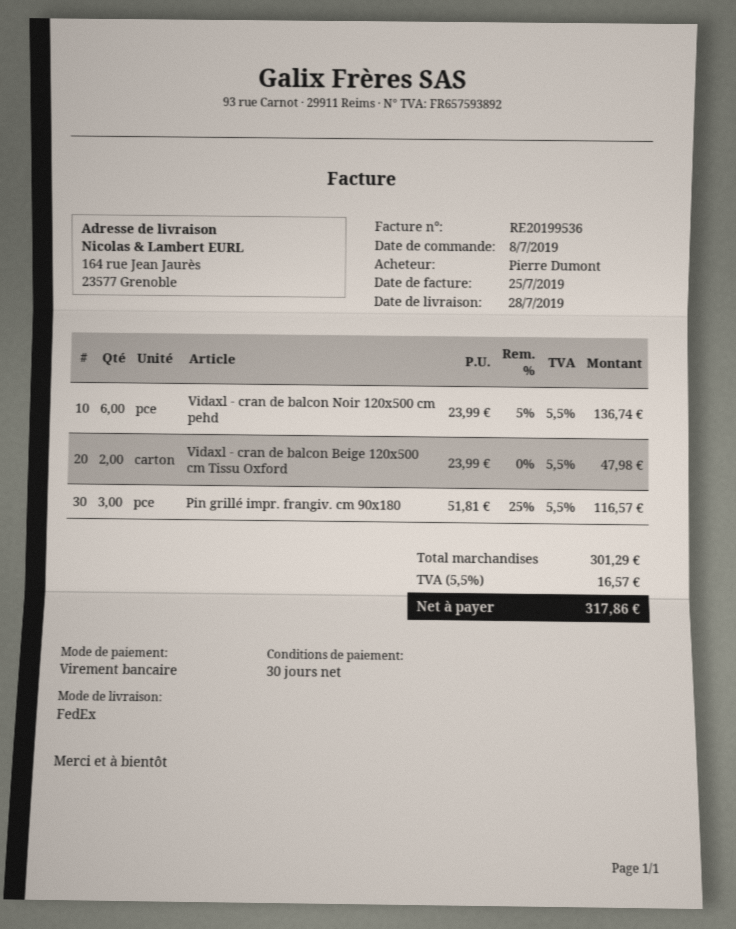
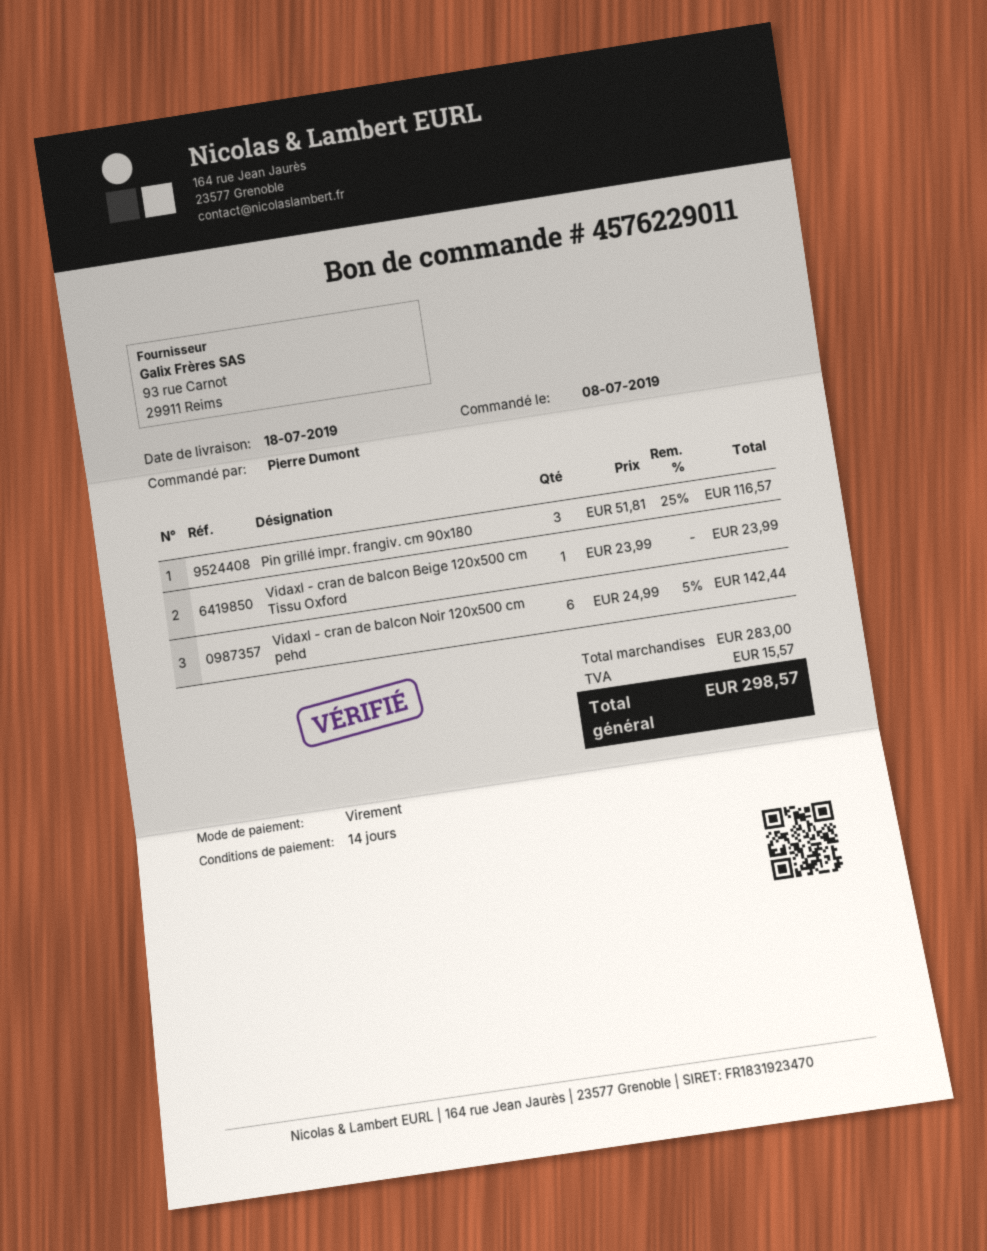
delivery date: 2019-07-28 -> 2019-07-18
payment terms: 30 days -> 14 days
Vidaxl - cran de balcon Noir 120x500 cm pehd: 6 x 23.99 - 5% = 136.74 -> 6 x 24.99 - 5% = 142.44
Vidaxl - cran de balcon Beige 120x500 cm Tissu Oxford: 2 x 23.99 = 47.98 -> 1 x 23.99 = 23.99
subtotal: 301.29 -> 283.00
tax: 16.57 -> 15.57
total: 317.86 -> 298.57

